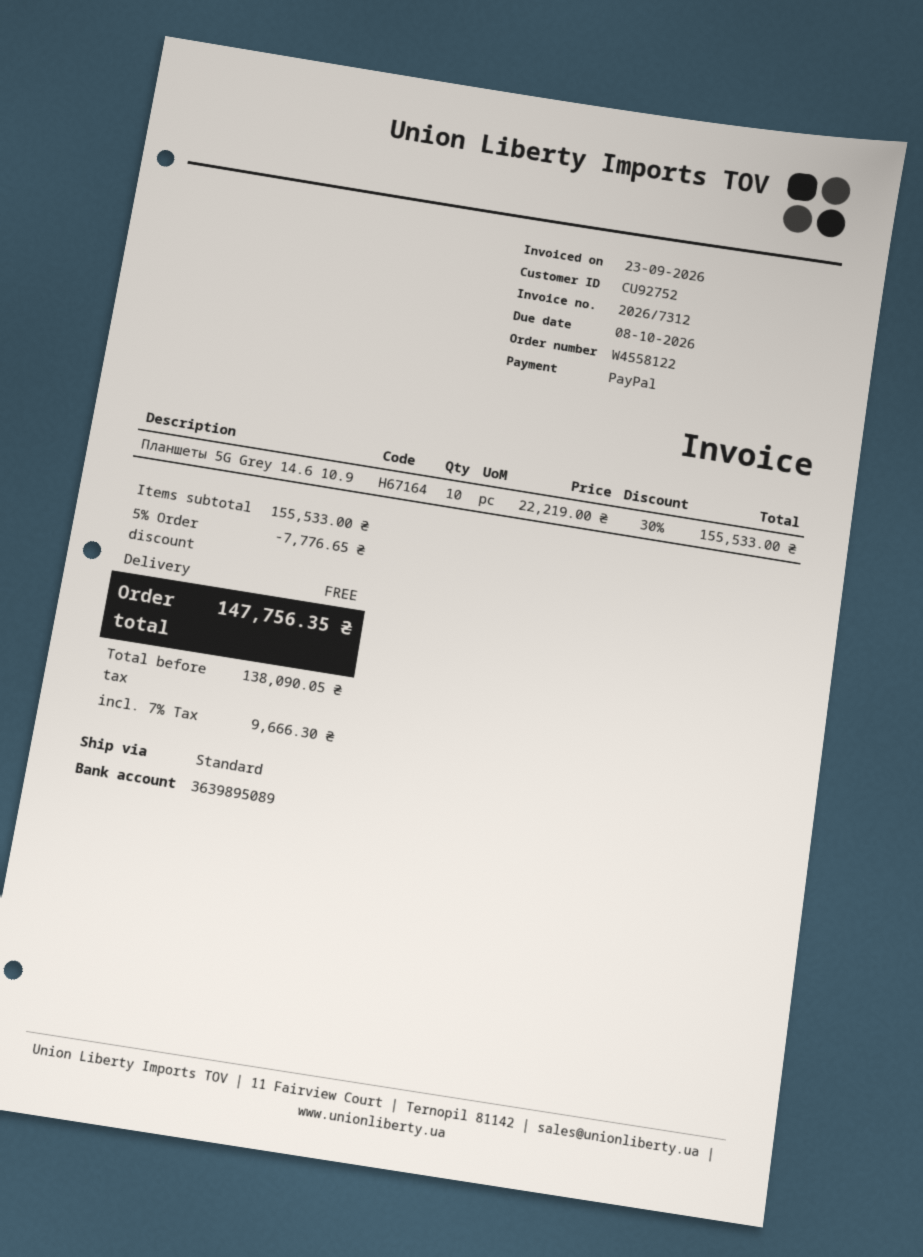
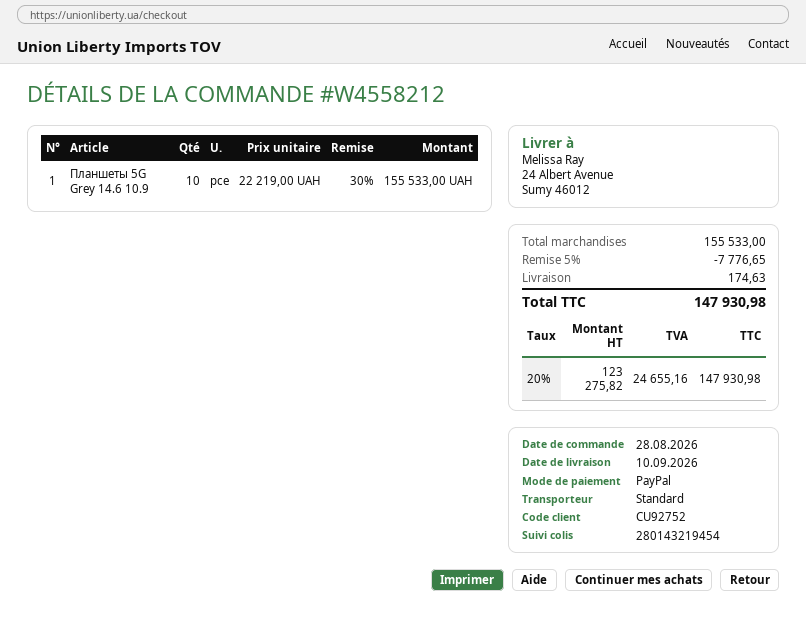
order number: W4558122 -> W4558212
shipping: 0.00 -> 174.63
net: 138090.05 -> 123275.82
tax: 7% = 9666.30 -> 20% = 24655.16
total: 147756.35 -> 147930.98

